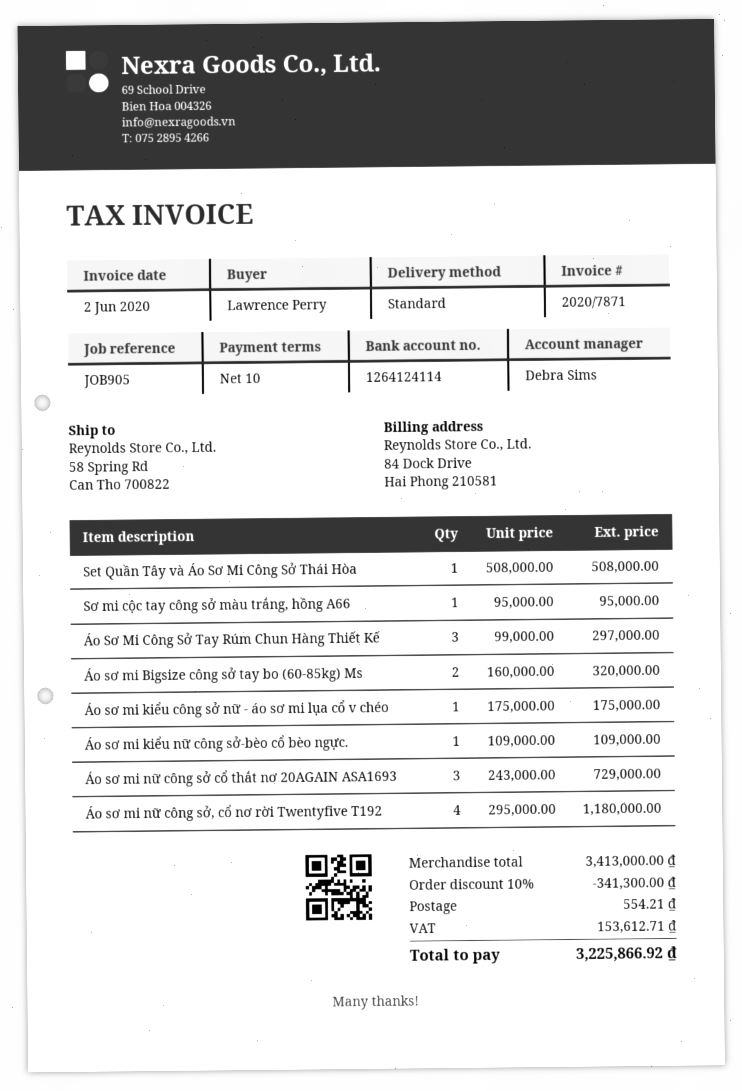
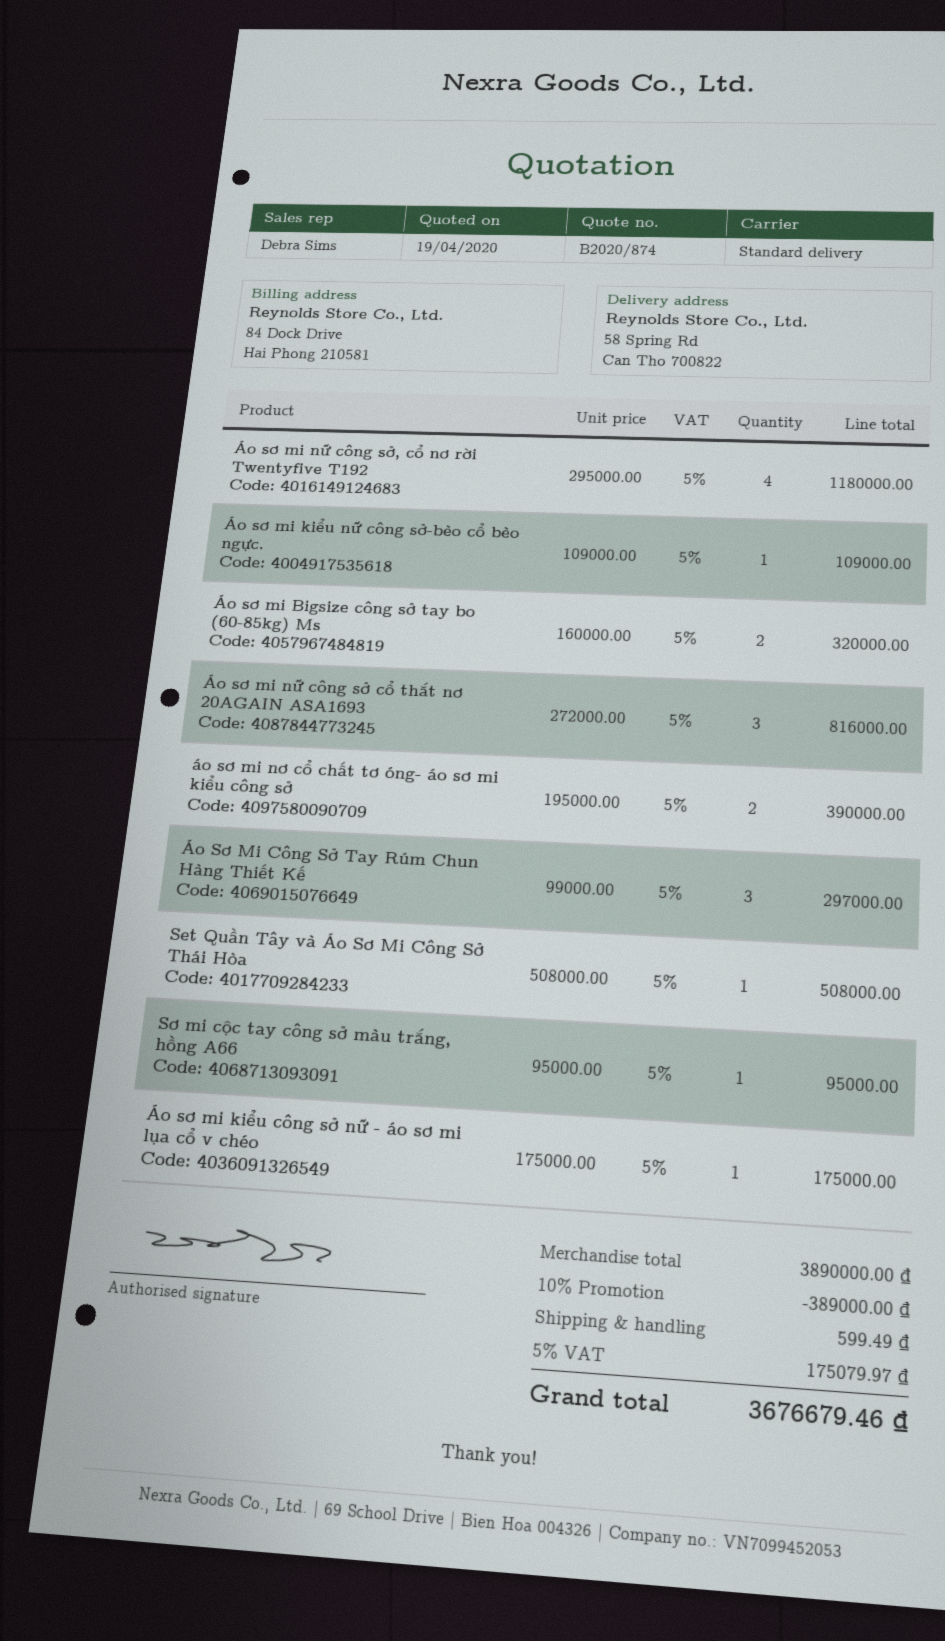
Áo sơ mi nữ công sở cổ thắt nơ 20AGAIN ASA1693: 3 x 243000.00 = 729000.00 -> 3 x 272000.00 = 816000.00
áo sơ mi nơ cổ chất tơ óng- áo sơ mi kiểu công sở: none -> 2 x 195000.00 = 390000.00
subtotal: 3413000.00 -> 3890000.00
discount: 10% = 341300.00 -> 10% = 389000.00
shipping: 554.21 -> 599.49
tax: 153612.71 -> 175079.97
total: 3225866.92 -> 3676679.46

